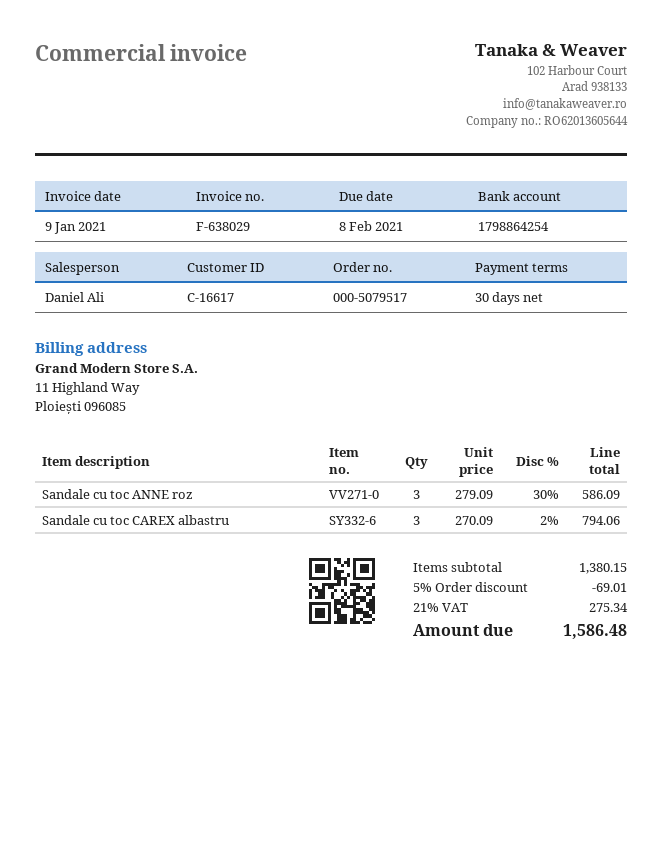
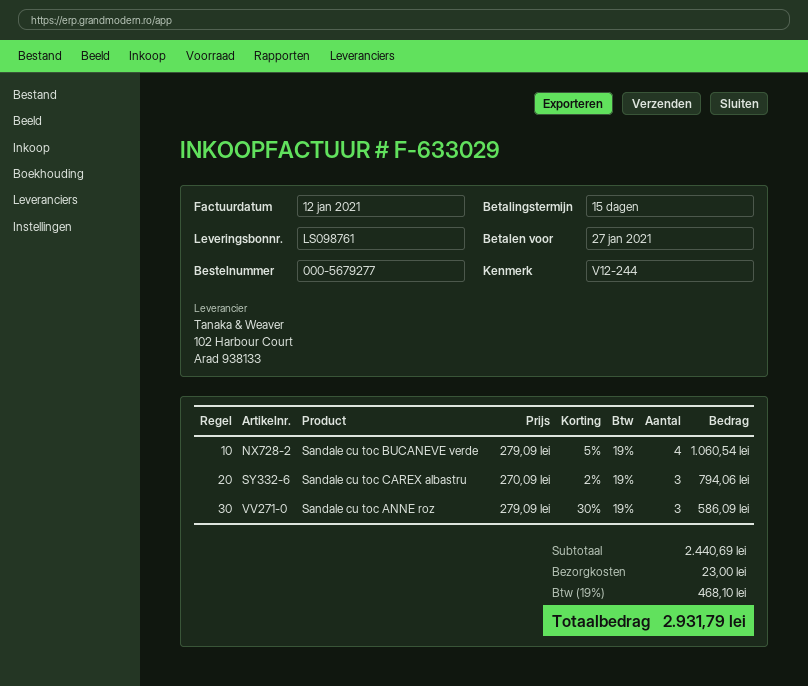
order number: 000-5079517 -> 000-5679277
invoice number: F-638029 -> F-633029
invoice date: 2021-01-09 -> 2021-01-12
payment terms: 30 days -> 15 days
due date: 2021-02-08 -> 2021-01-27
Sandale cu toc BUCANEVE verde: none -> 4 x 279.09 - 5% = 1060.54
subtotal: 1380.15 -> 2440.69
discount: 5% = 69.01 -> none
shipping: none -> 23.00
tax: 21% = 275.34 -> 19% = 468.10
total: 1586.48 -> 2931.79

